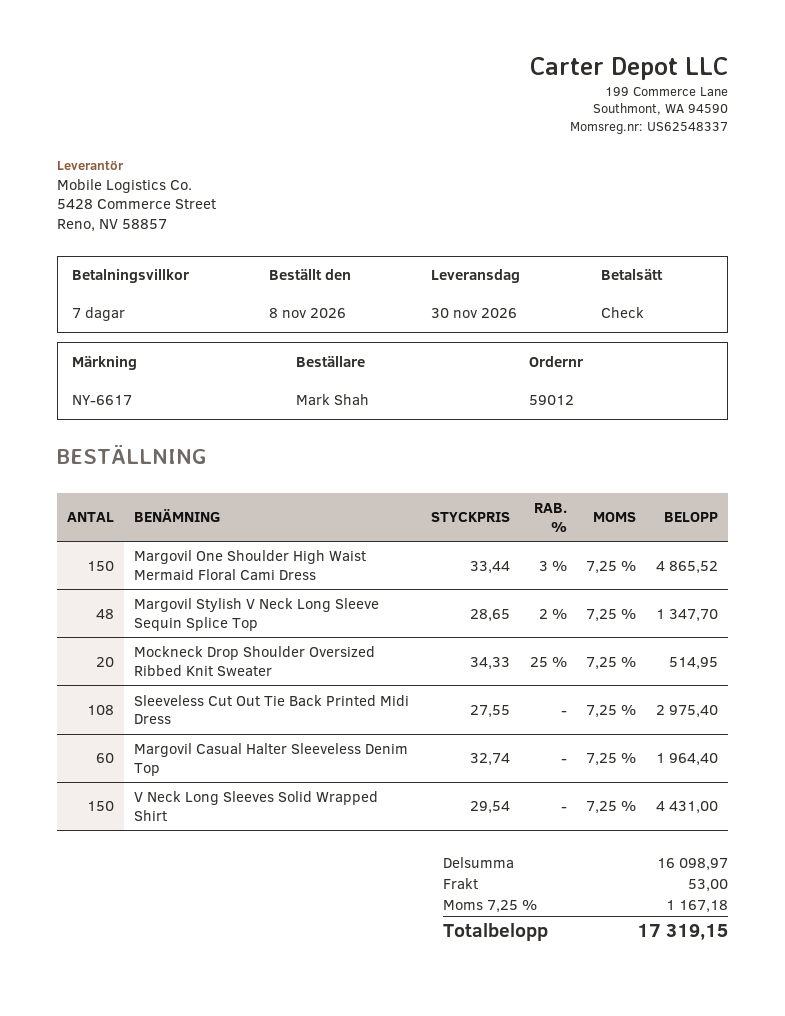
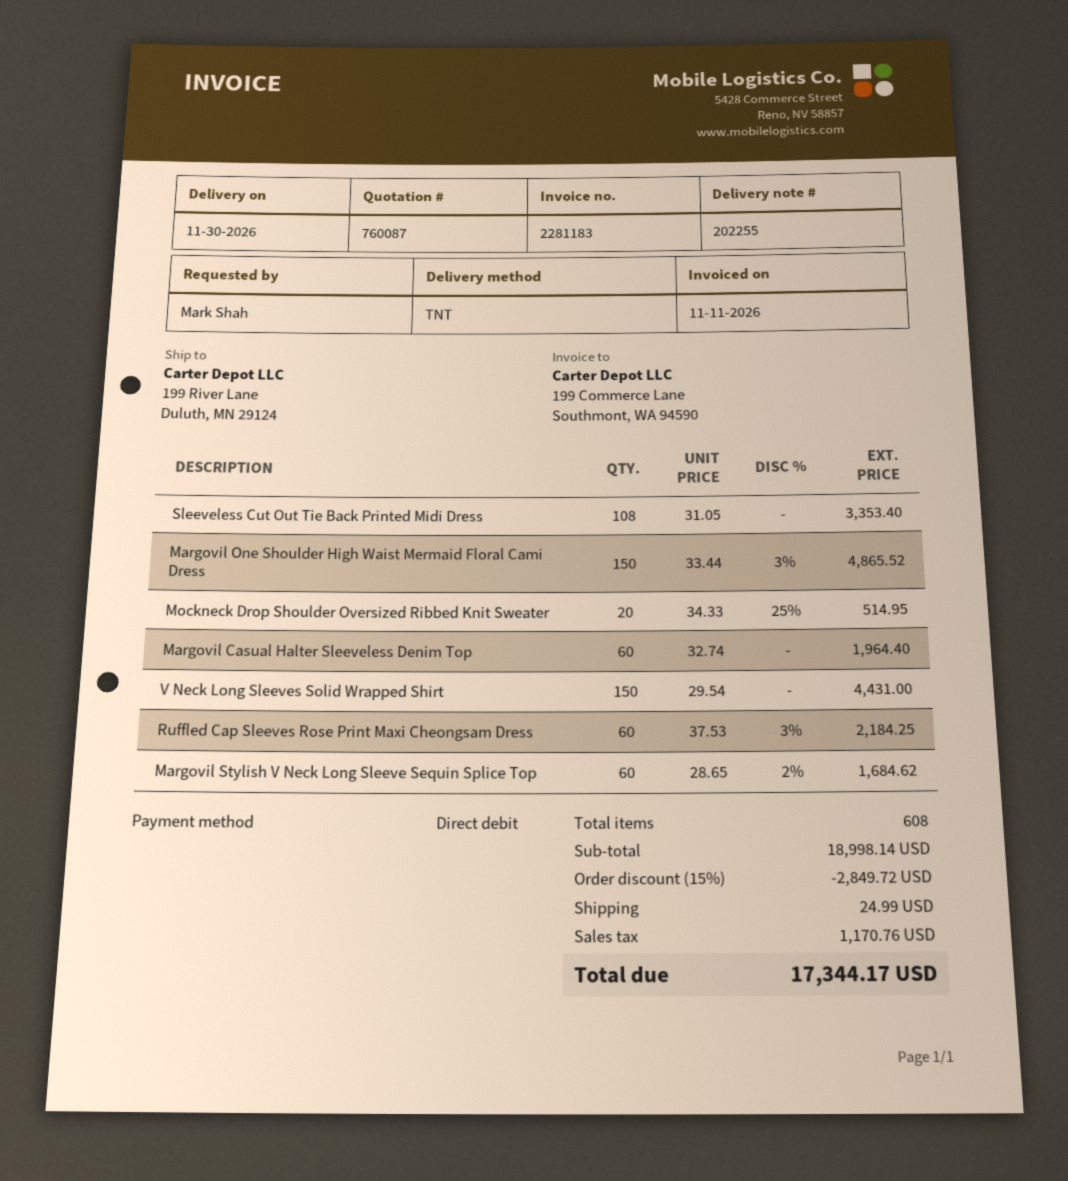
payment method: cheque -> direct debit
Margovil Stylish V Neck Long Sleeve Sequin Splice Top: 48 x 28.65 - 2% = 1347.70 -> 60 x 28.65 - 2% = 1684.62
Sleeveless Cut Out Tie Back Printed Midi Dress: 108 x 27.55 = 2975.40 -> 108 x 31.05 = 3353.40
Ruffled Cap Sleeves Rose Print Maxi Cheongsam Dress: none -> 60 x 37.53 - 3% = 2184.25
subtotal: 16098.97 -> 18998.14
discount: none -> 15% = 2849.72
shipping: 53.00 -> 24.99
tax: 1167.18 -> 1170.76
total: 17319.15 -> 17344.17

